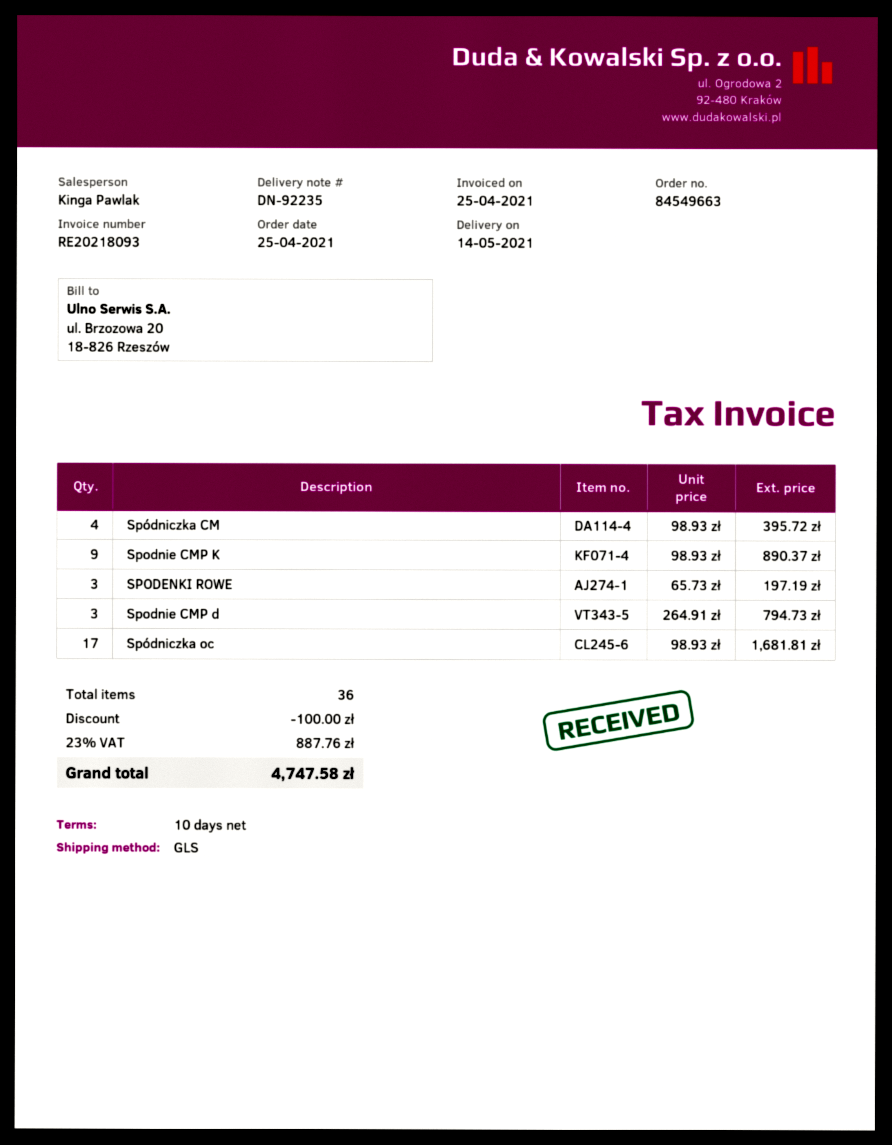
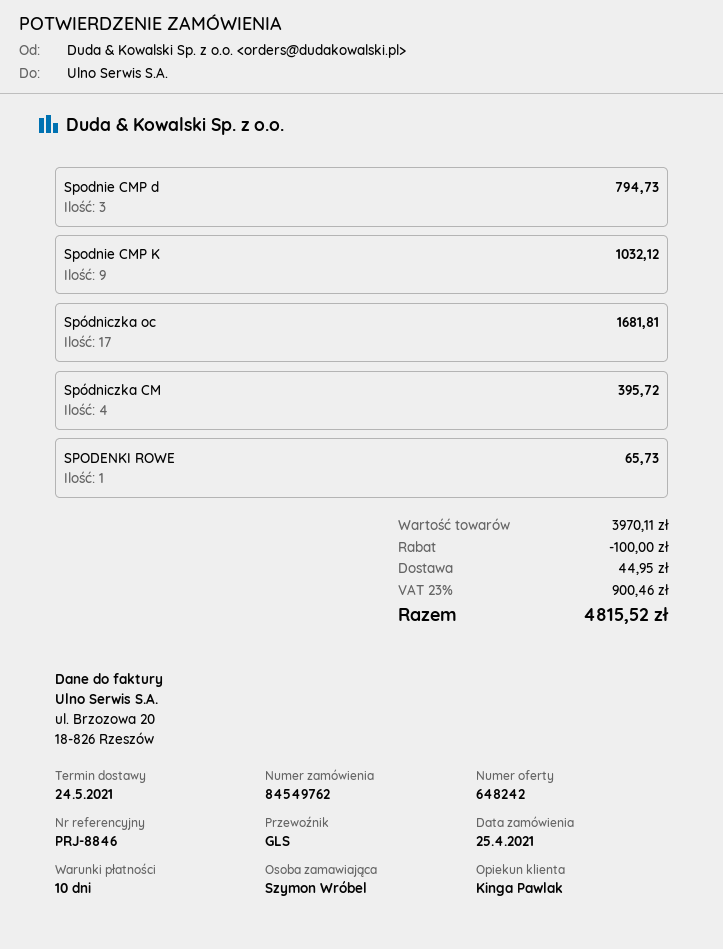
order number: 84549663 -> 84549762
delivery date: 2021-05-14 -> 2021-05-24
Spodnie CMP K: 9 for 890.37 -> 9 for 1032.12
SPODENKI ROWE: 3 for 197.19 -> 1 for 65.73
shipping: none -> 44.95
tax: 23% = 887.76 -> 23% = 900.46
total: 4747.58 -> 4815.52

